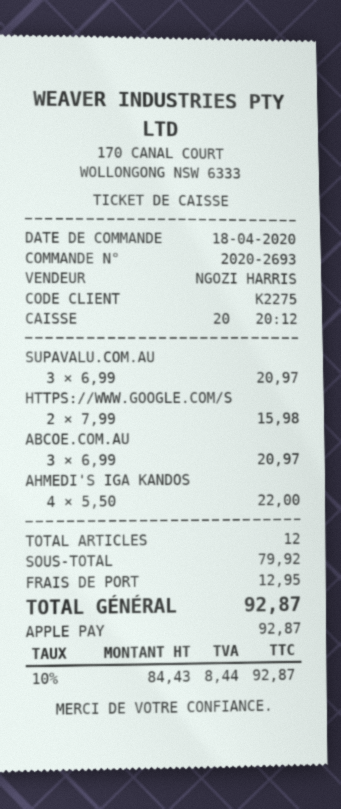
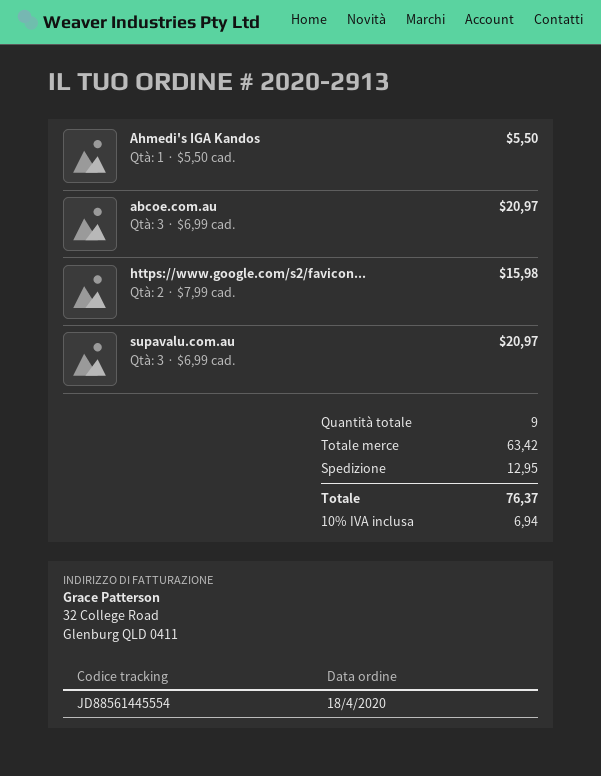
order number: 2020-2693 -> 2020-2913
AHMEDI'S IGA KANDOS: 4 x 5.50 = 22.00 -> 1 x 5.50 = 5.50
total quantity: 12 -> 9
subtotal: 79.92 -> 63.42
tax: 10% = 8.44 -> 10% = 6.94
total: 92.87 -> 76.37

